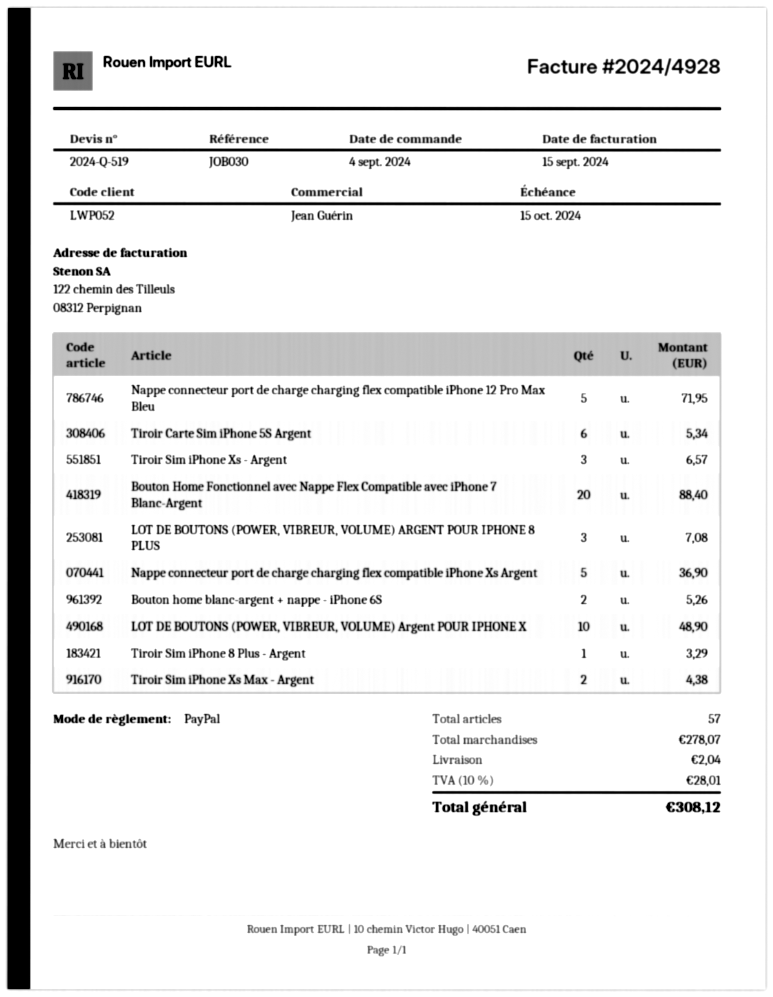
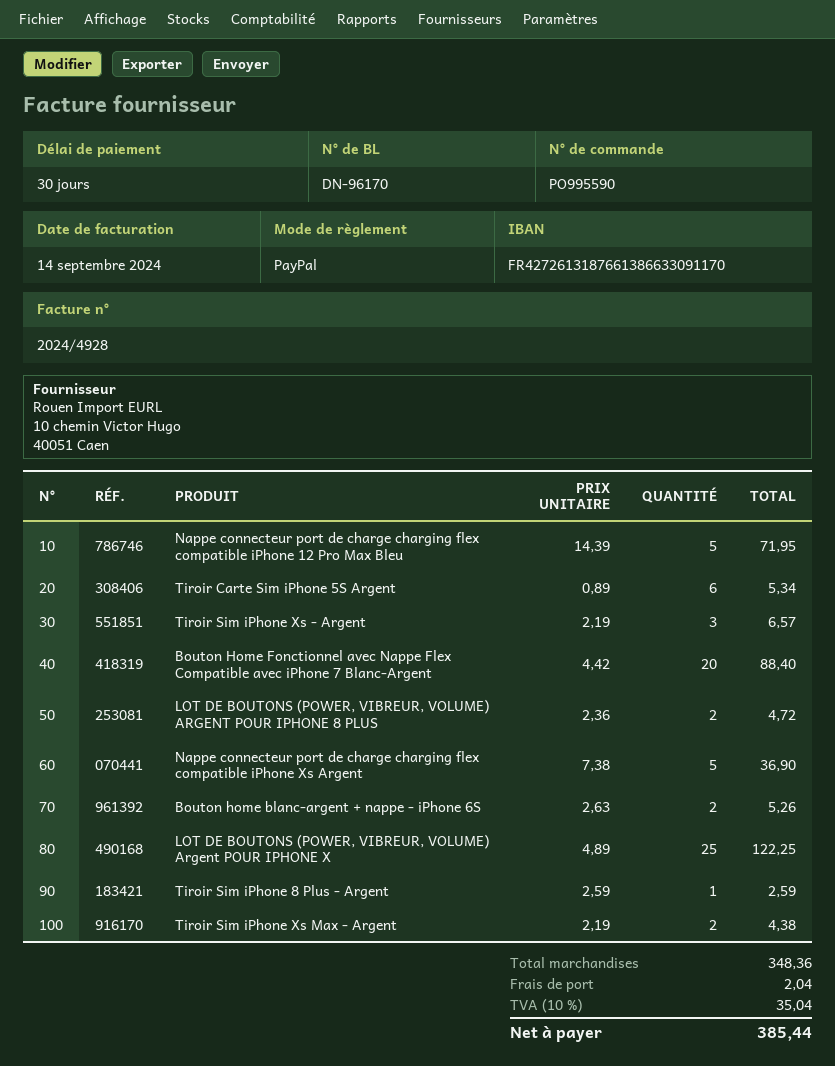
invoice date: 2024-09-15 -> 2024-09-14
LOT DE BOUTONS (POWER, VIBREUR, VOLUME) ARGENT POUR IPHONE 8 PLUS: 3 for 7.08 -> 2 for 4.72
LOT DE BOUTONS (POWER, VIBREUR, VOLUME) Argent POUR IPHONE X: 10 for 48.90 -> 25 for 122.25
Tiroir Sim iPhone 8 Plus - Argent: 1 for 3.29 -> 1 for 2.59
subtotal: 278.07 -> 348.36
tax: 10% = 28.01 -> 10% = 35.04
total: 308.12 -> 385.44

